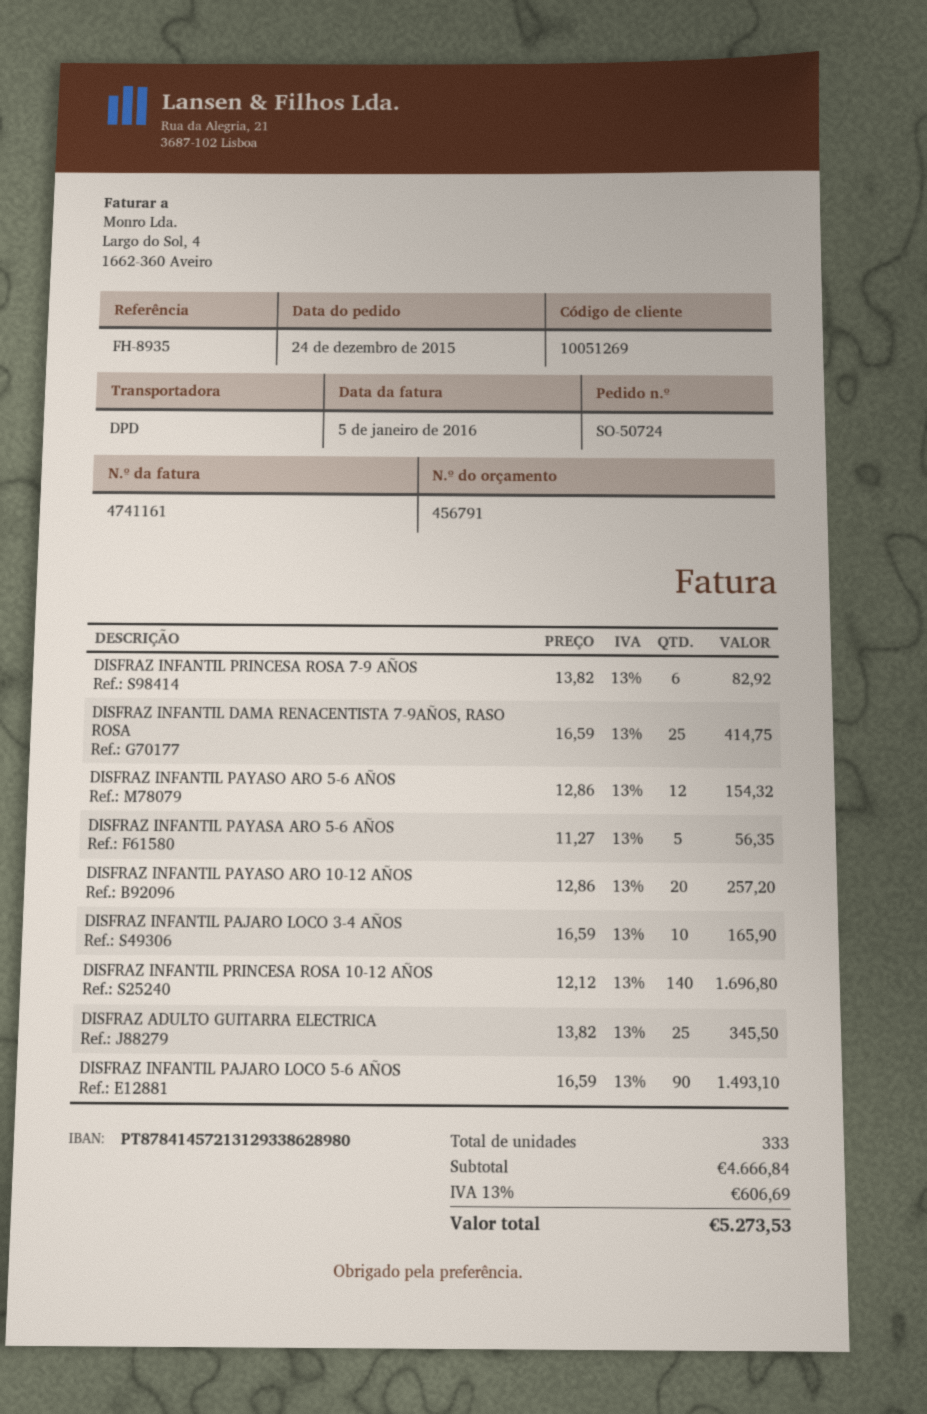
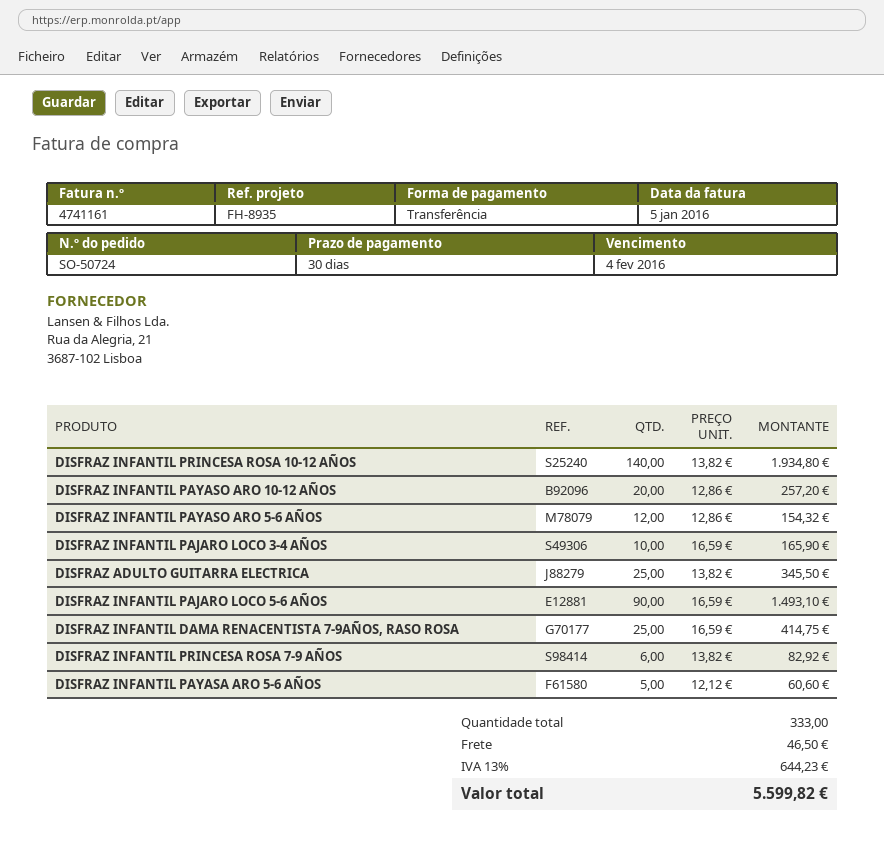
DISFRAZ INFANTIL PAYASA ARO 5-6 AÑOS: 5 x 11.27 = 56.35 -> 5 x 12.12 = 60.60
DISFRAZ INFANTIL PRINCESA ROSA 10-12 AÑOS: 140 x 12.12 = 1696.80 -> 140 x 13.82 = 1934.80
shipping: none -> 46.50
tax: 13% = 606.69 -> 13% = 644.23
total: 5273.53 -> 5599.82

